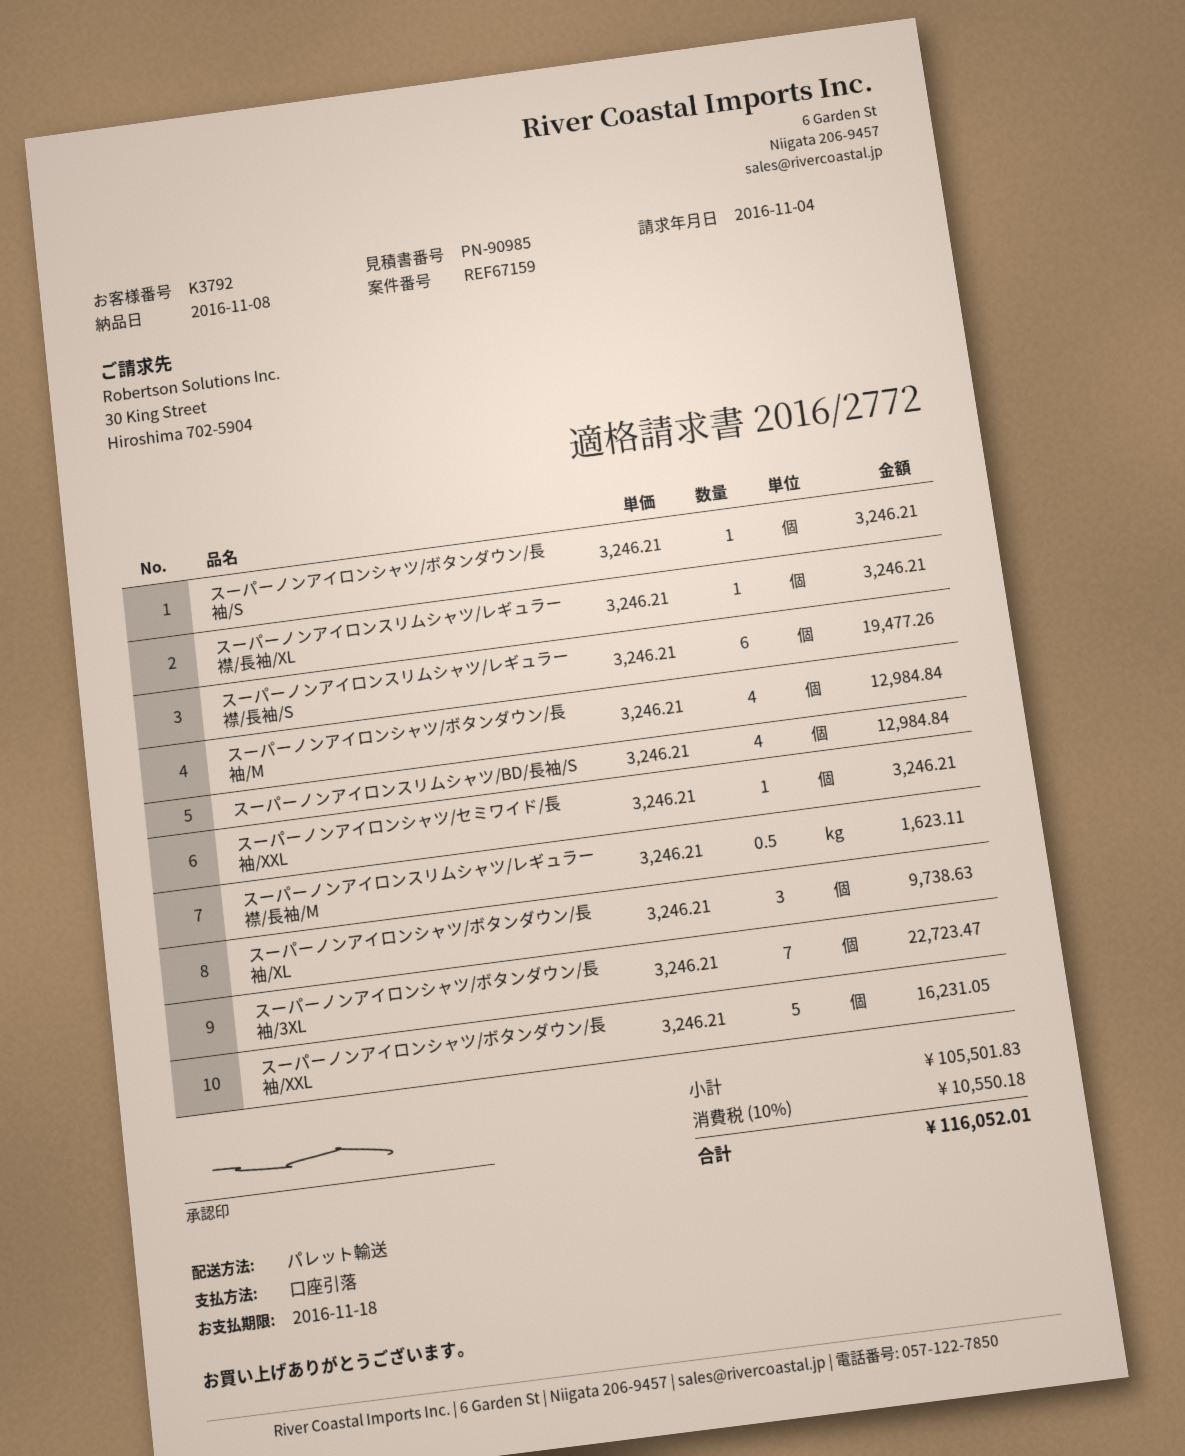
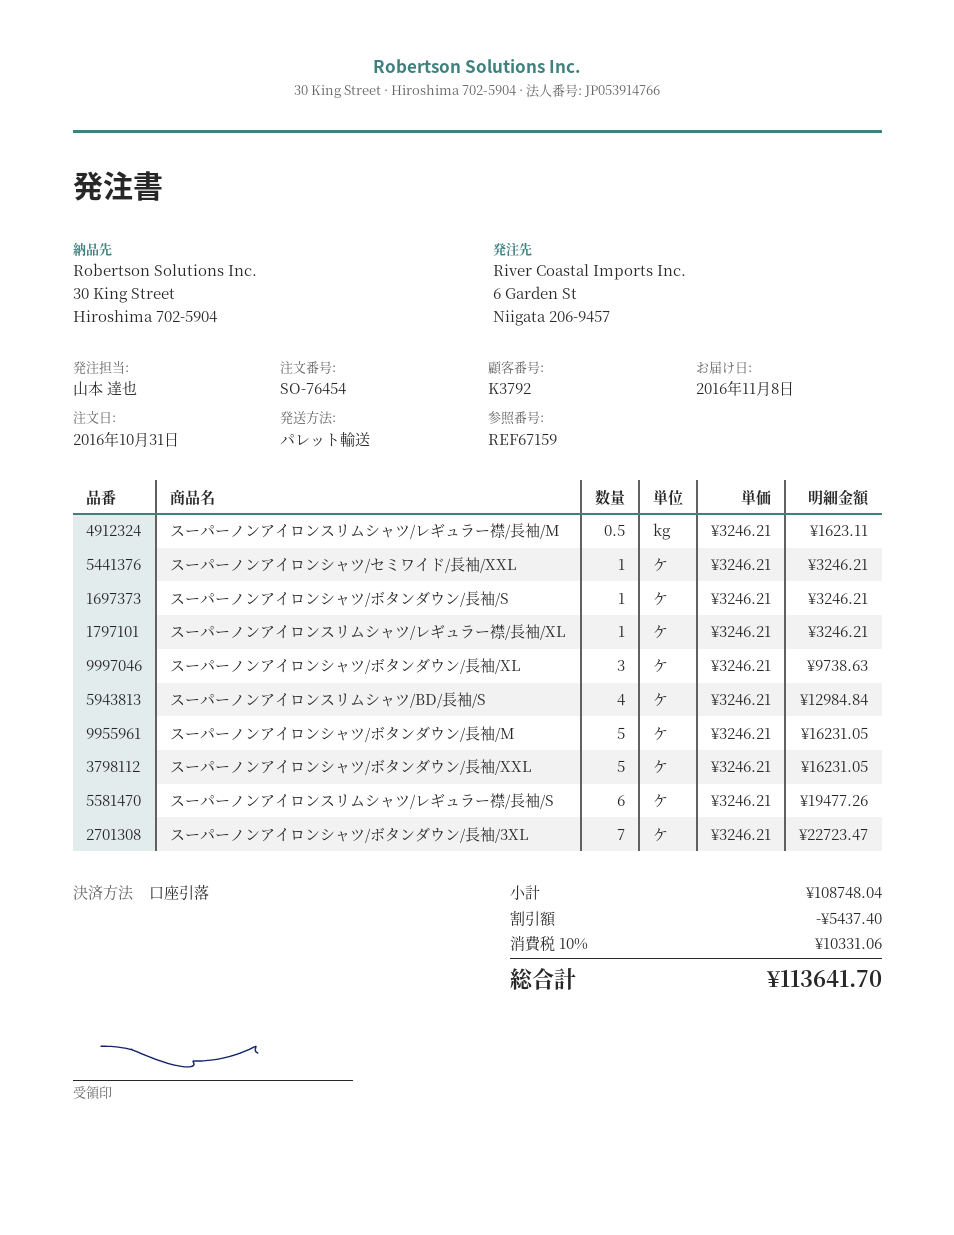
スーパーノンアイロンシャツ/ボタンダウン/長袖/M: 4 x 3246.21 = 12984.84 -> 5 x 3246.21 = 16231.05
subtotal: 105501.83 -> 108748.04
discount: none -> 5437.40
tax: 10% = 10550.18 -> 10% = 10331.06
total: 116052.01 -> 113641.70

